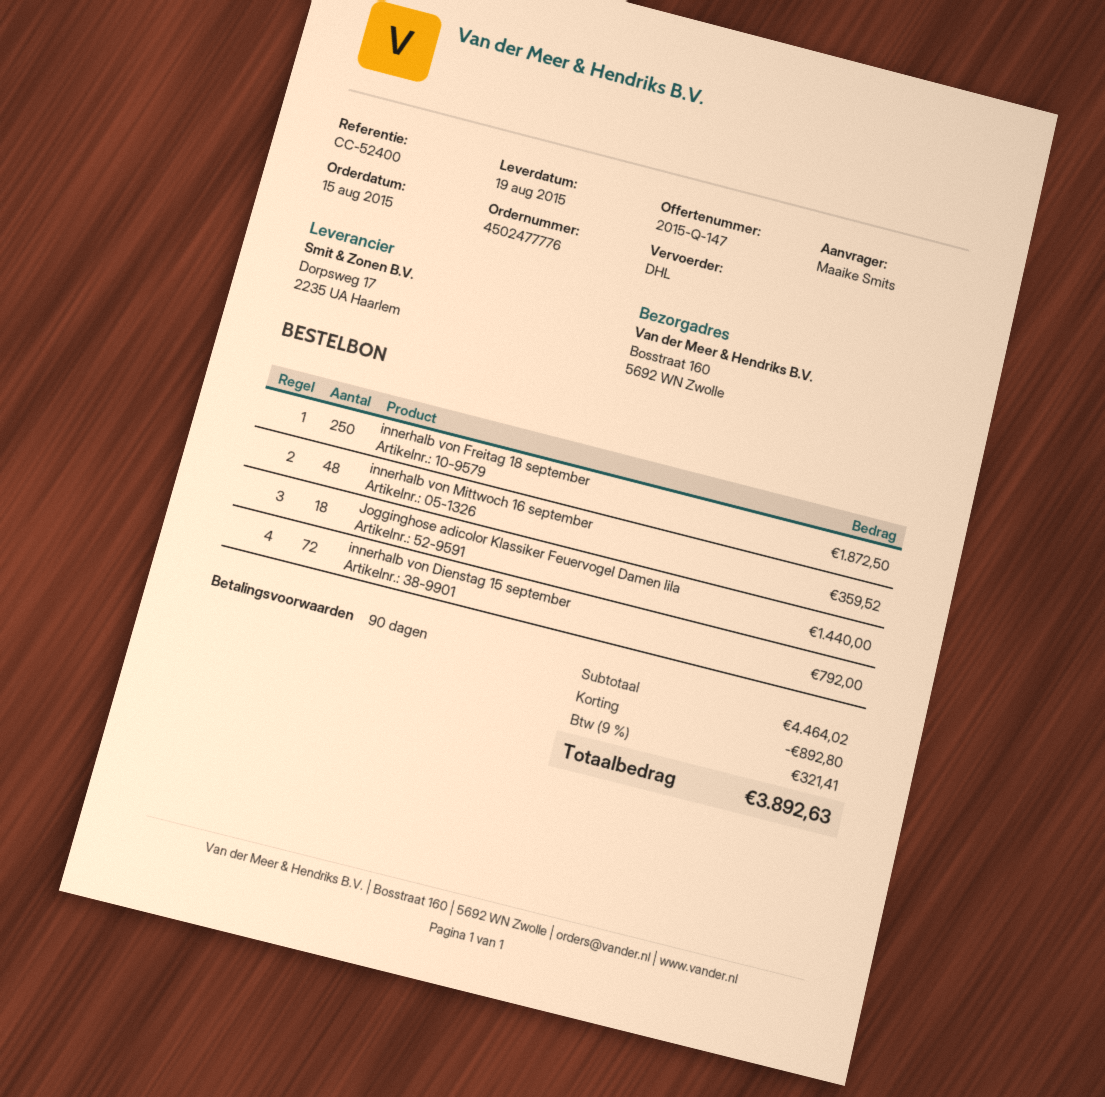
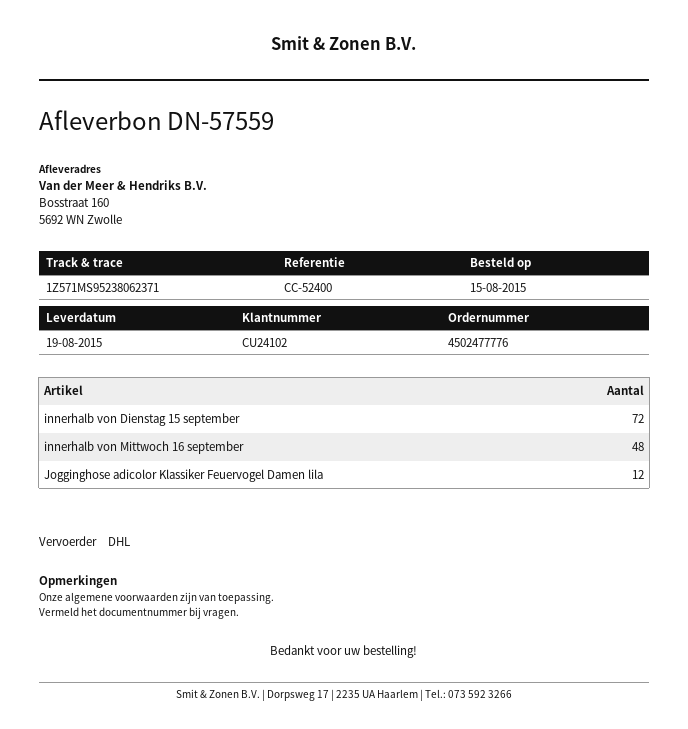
innerhalb von Freitag 18 september: 250 -> none
Jogginghose adicolor Klassiker Feuervogel Damen lila: 18 -> 12

